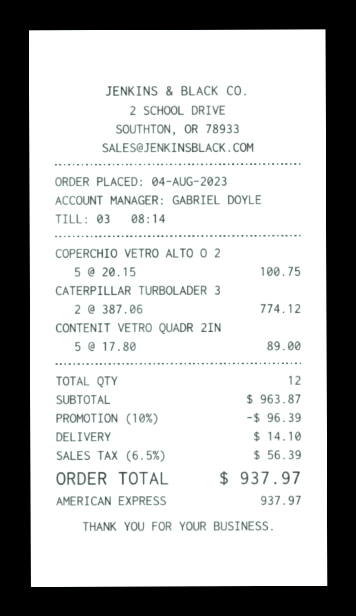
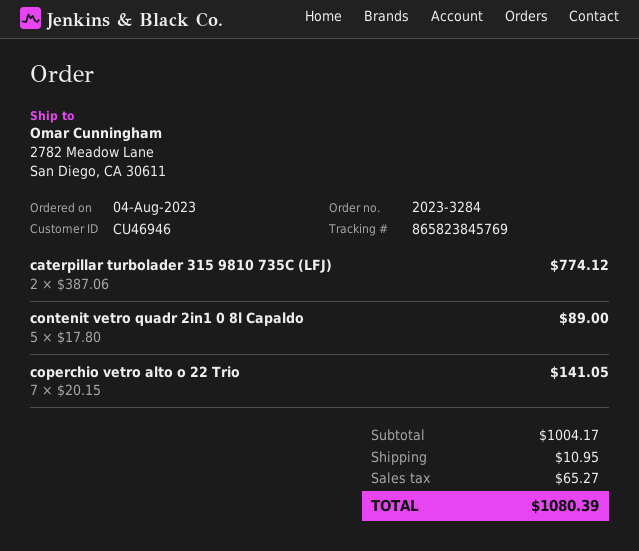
COPERCHIO VETRO ALTO O 2: 5 x 20.15 = 100.75 -> 7 x 20.15 = 141.05
subtotal: 963.87 -> 1004.17
discount: 10% = 96.39 -> none
shipping: 14.10 -> 10.95
tax: 56.39 -> 65.27
total: 937.97 -> 1080.39

